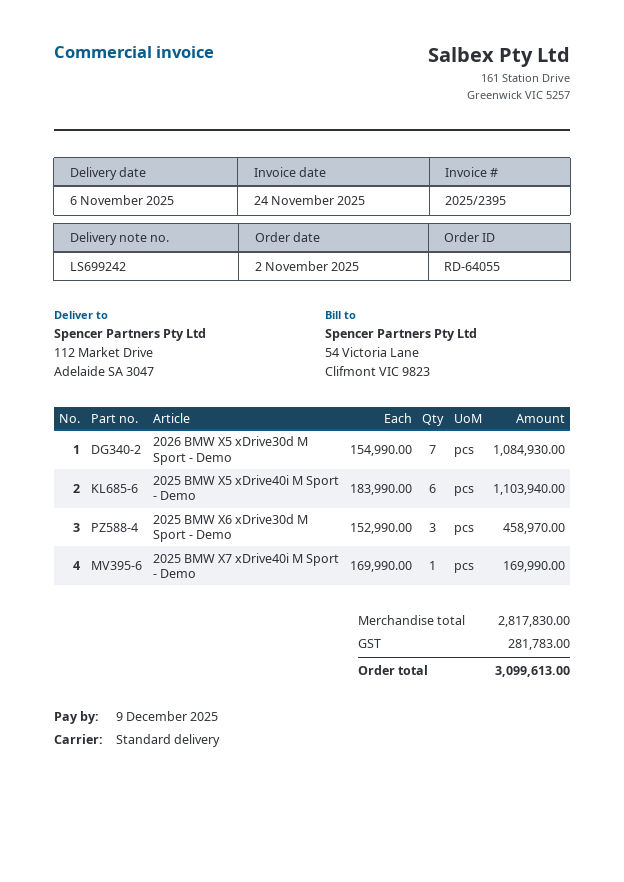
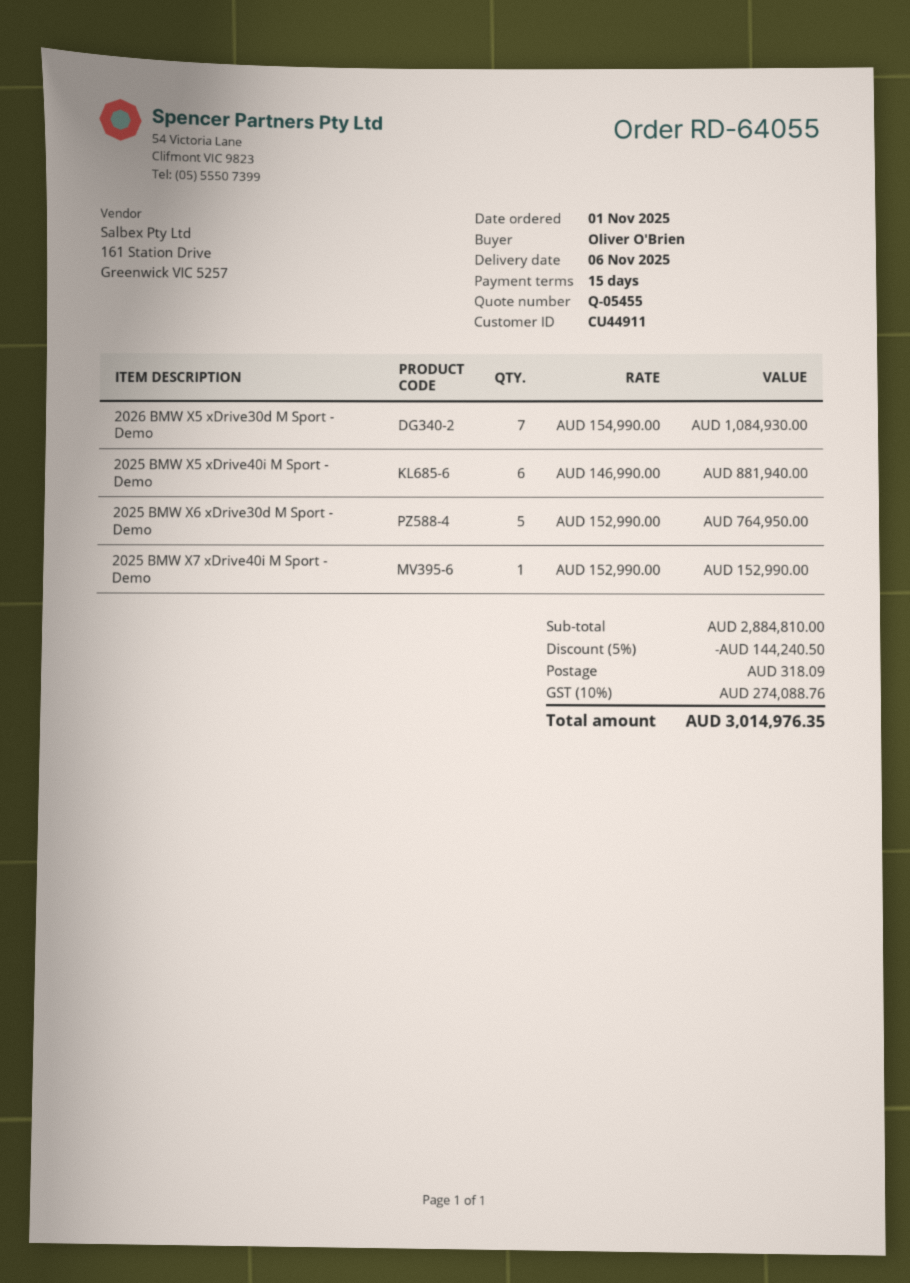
order date: 2025-11-02 -> 2025-11-01
2025 BMW X5 xDrive40i M Sport - Demo: 6 x 183990.00 = 1103940.00 -> 6 x 146990.00 = 881940.00
2025 BMW X6 xDrive30d M Sport - Demo: 3 x 152990.00 = 458970.00 -> 5 x 152990.00 = 764950.00
2025 BMW X7 xDrive40i M Sport - Demo: 1 x 169990.00 = 169990.00 -> 1 x 152990.00 = 152990.00
subtotal: 2817830.00 -> 2884810.00
discount: none -> 5% = 144240.50
shipping: none -> 318.09
tax: 281783.00 -> 274088.76
total: 3099613.00 -> 3014976.35

